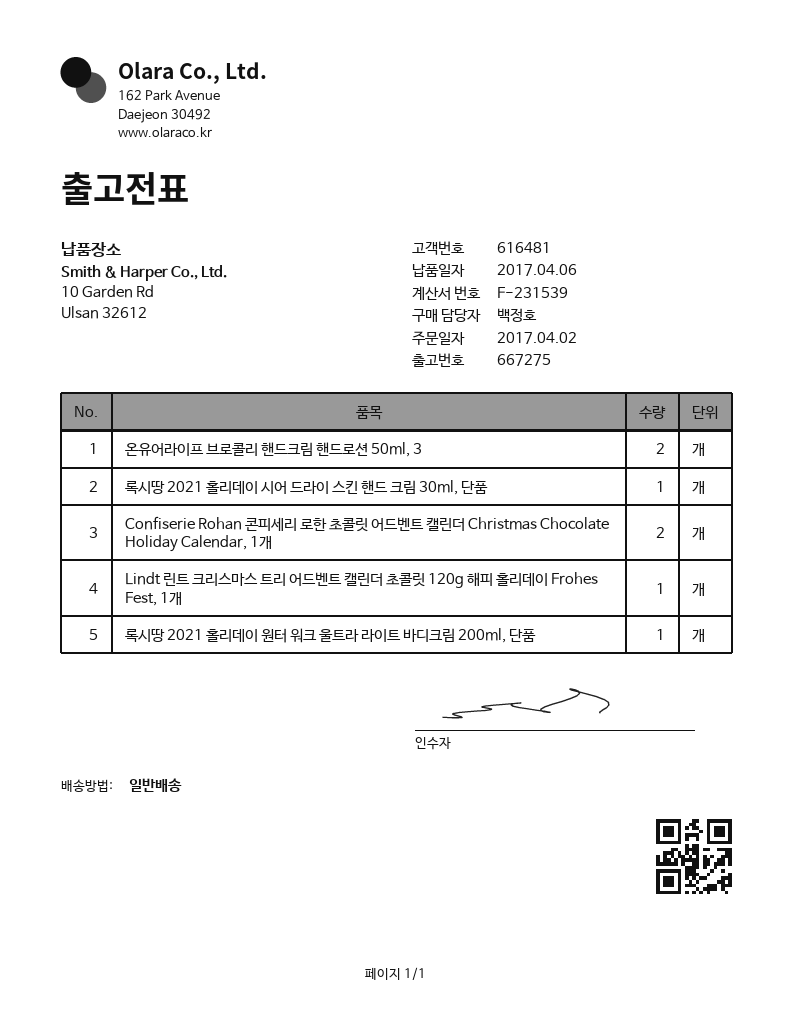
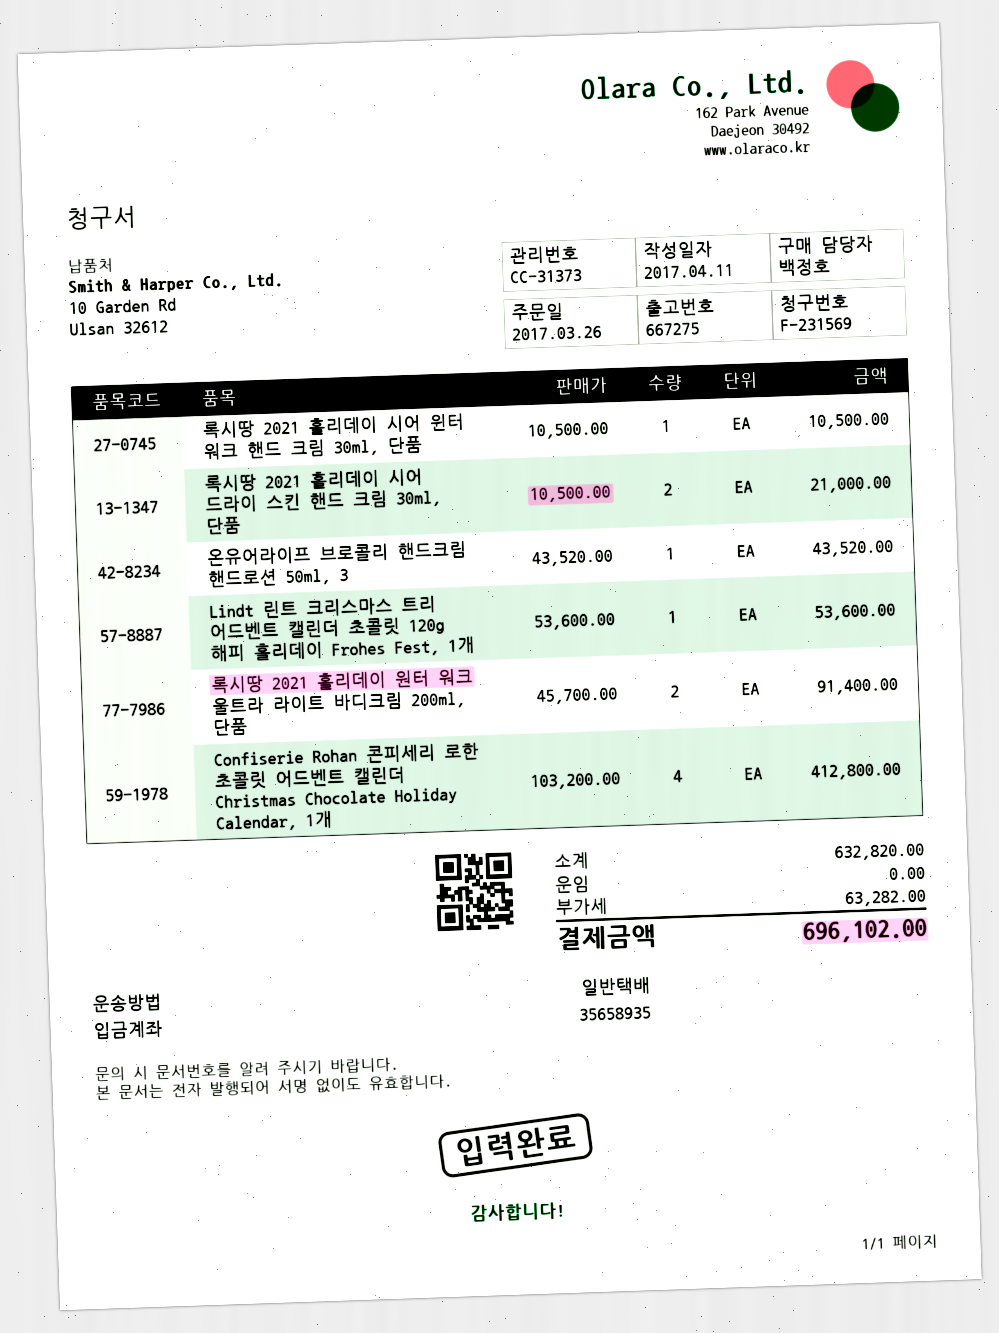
order date: 2017-04-02 -> 2017-03-26
invoice number: F-231539 -> F-231569
온유어라이프 브로콜리 핸드크림 핸드로션 50ml, 3: 2 -> 1
록시땅 2021 홀리데이 시어 드라이 스킨 핸드 크림 30ml, 단품: 1 -> 2
Confiserie Rohan 콘피세리 로한 초콜릿 어드벤트 캘린더 Christmas Chocolate Holiday Calendar, 1개: 2 -> 4
록시땅 2021 홀리데이 원터 워크 울트라 라이트 바디크림 200ml, 단품: 1 -> 2
록시땅 2021 홀리데이 시어 윈터 워크 핸드 크림 30ml, 단품: none -> 1

